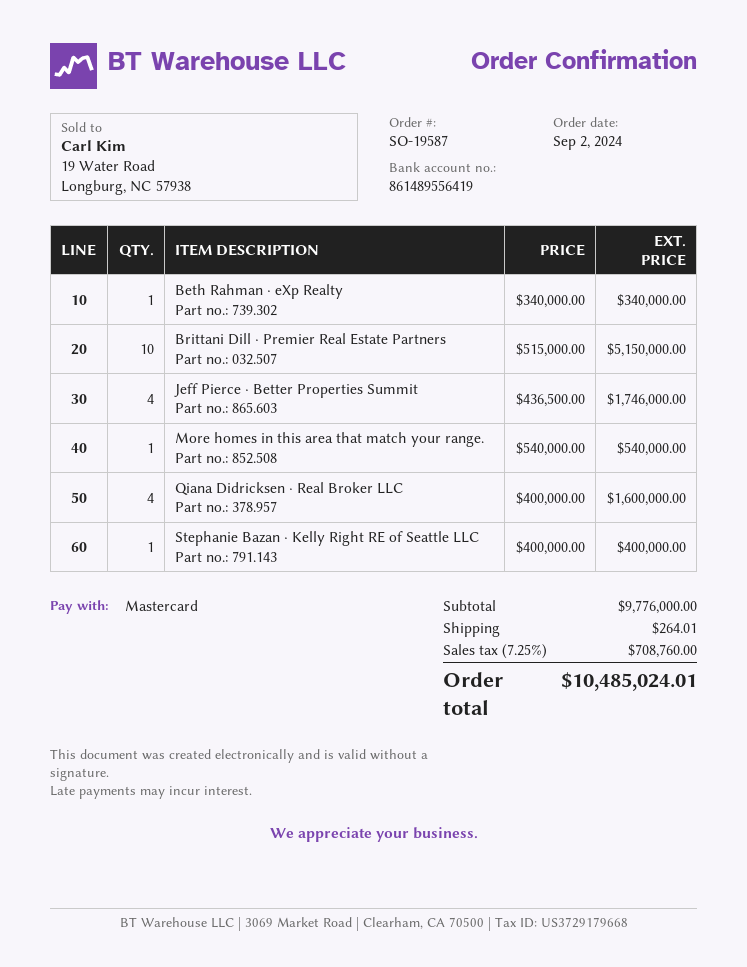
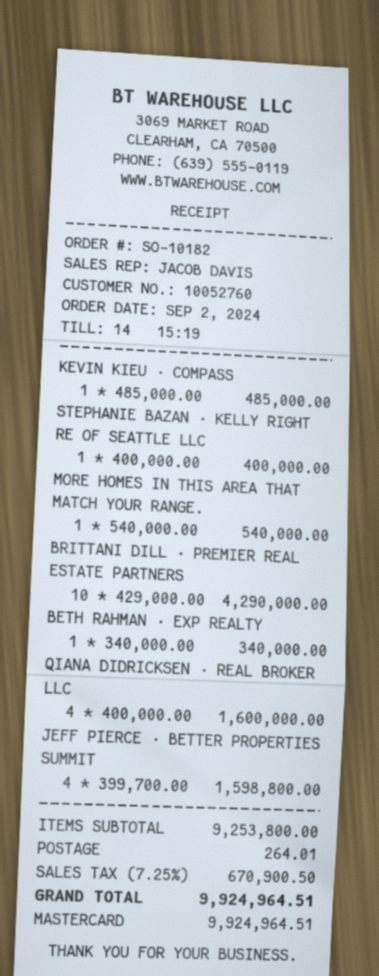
order number: SO-19587 -> SO-10182
Brittani Dill · Premier Real Estate Partners: 10 x 515000.00 = 5150000.00 -> 10 x 429000.00 = 4290000.00
Jeff Pierce · Better Properties Summit: 4 x 436500.00 = 1746000.00 -> 4 x 399700.00 = 1598800.00
KEVIN KIEU · COMPASS: none -> 1 x 485000.00 = 485000.00
subtotal: 9776000.00 -> 9253800.00
tax: 7.25% = 708760.00 -> 7.25% = 670900.50
total: 10485024.01 -> 9924964.51

